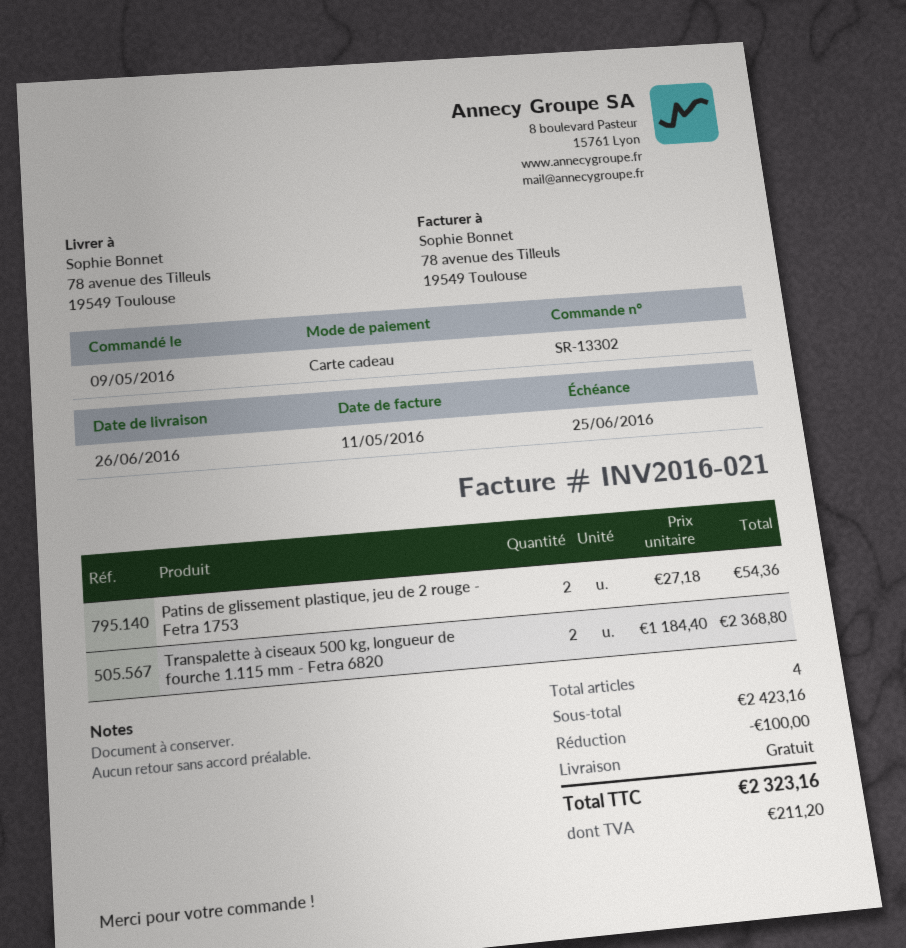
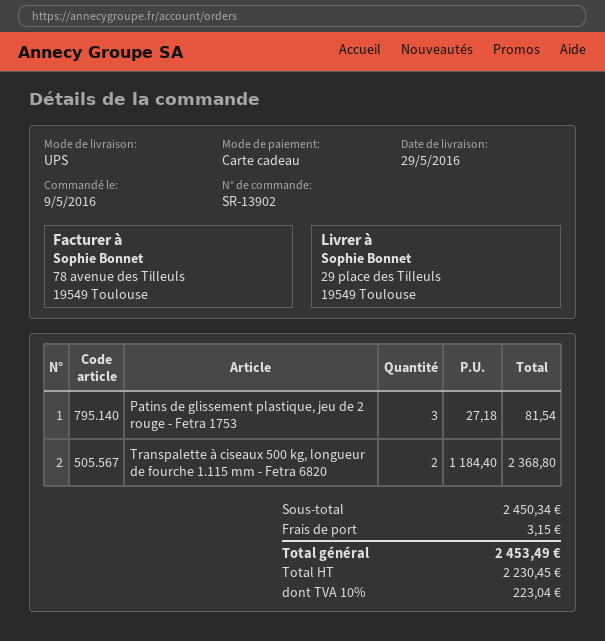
order number: SR-13302 -> SR-13902
delivery date: 2016-06-26 -> 2016-05-29
ship to: 78 avenue des Tilleuls, 19549 Toulouse -> 29 place des Tilleuls, 19549 Toulouse
Patins de glissement plastique, jeu de 2 rouge - Fetra 1753: 2 x 27.18 = 54.36 -> 3 x 27.18 = 81.54
subtotal: 2423.16 -> 2450.34
discount: 100.00 -> none
shipping: 0.00 -> 3.15
tax: 211.20 -> 223.04
total: 2323.16 -> 2453.49

